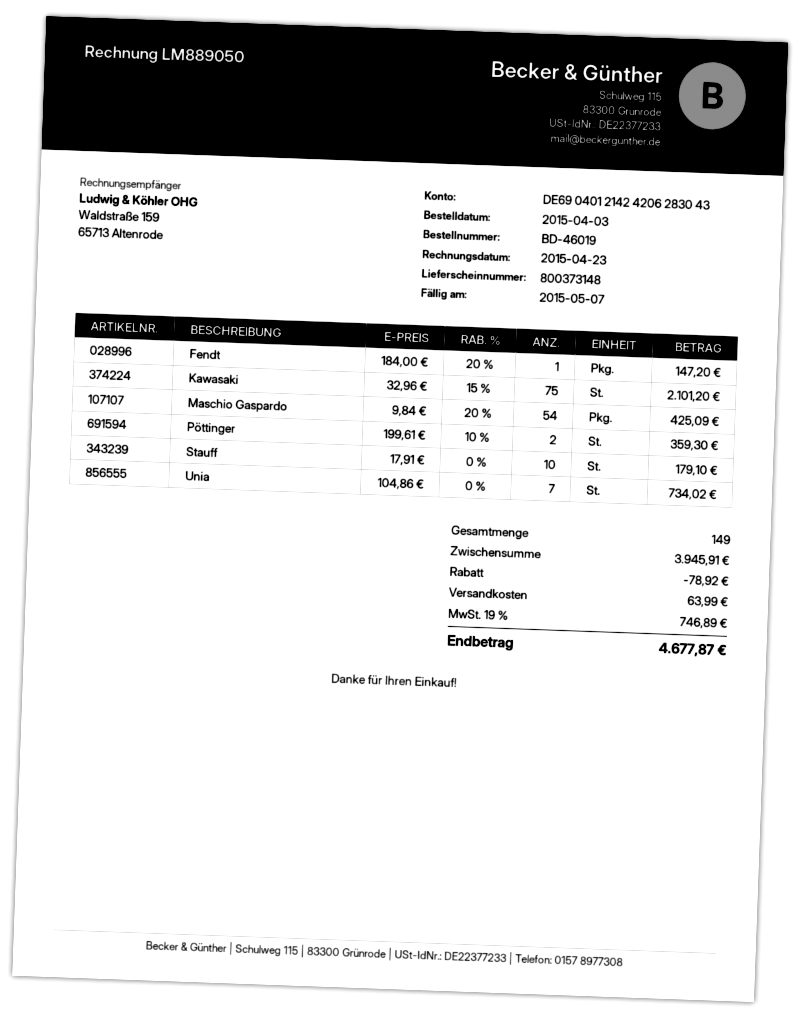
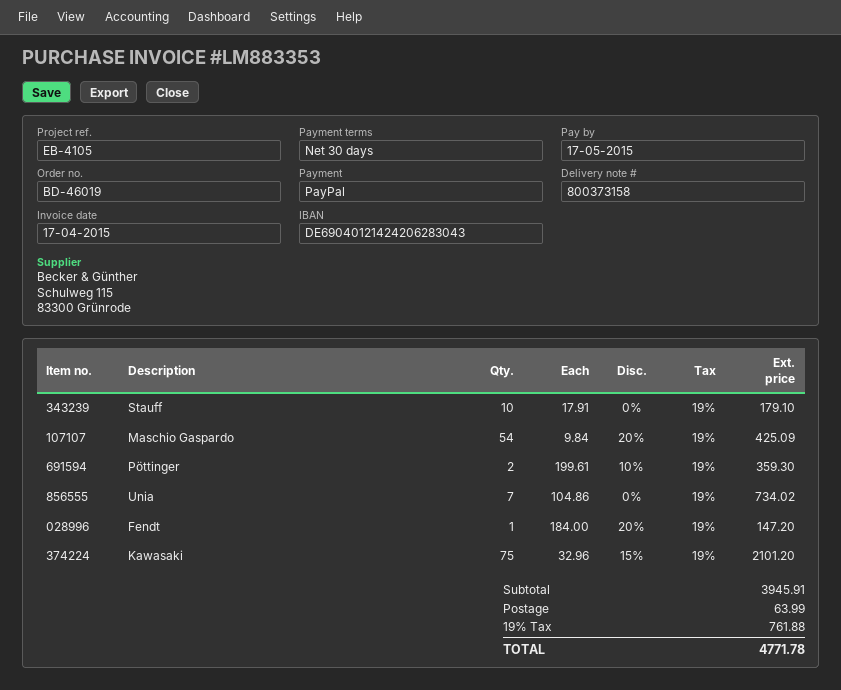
delivery note number: 800373148 -> 800373158
invoice number: LM889050 -> LM883353
invoice date: 2015-04-23 -> 2015-04-17
due date: 2015-05-07 -> 2015-05-17
discount: 78.92 -> none
tax: 19% = 746.89 -> 19% = 761.88
total: 4677.87 -> 4771.78

